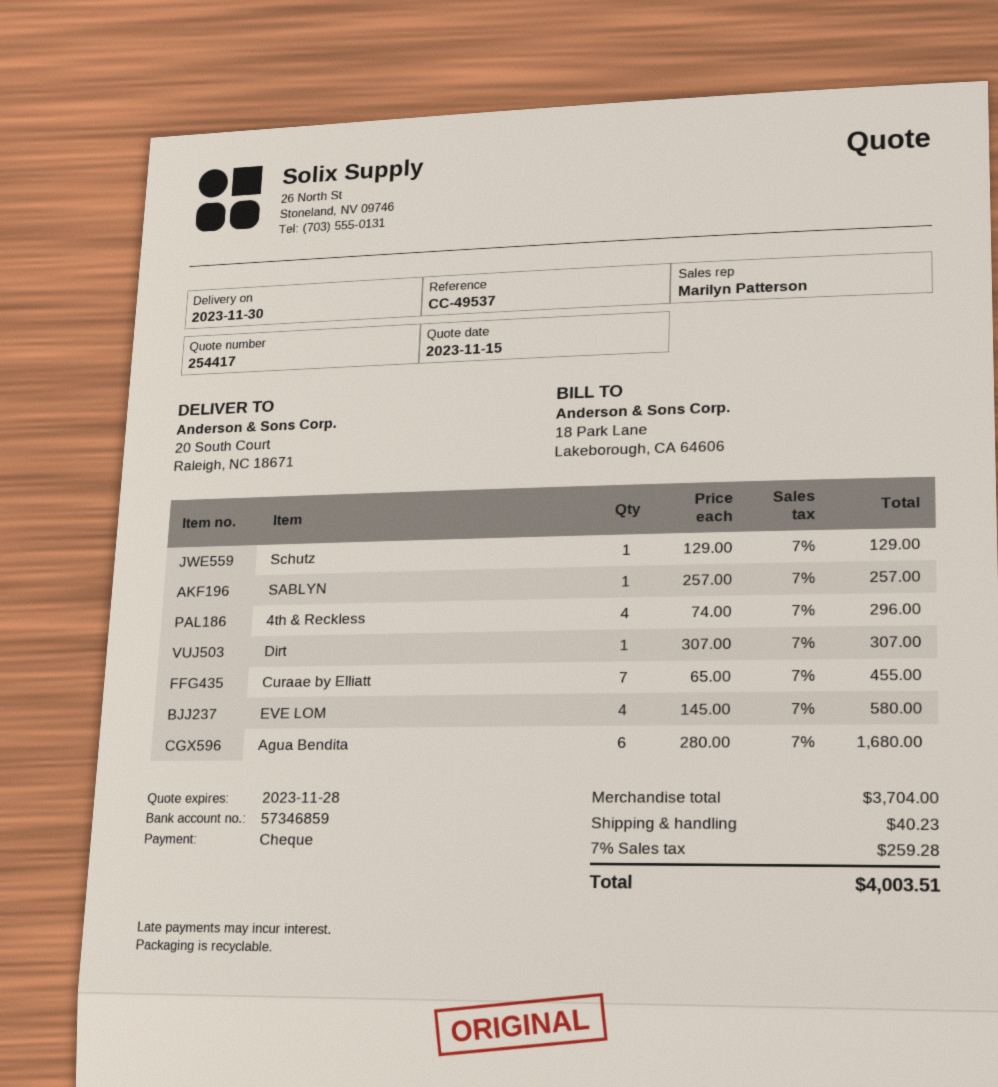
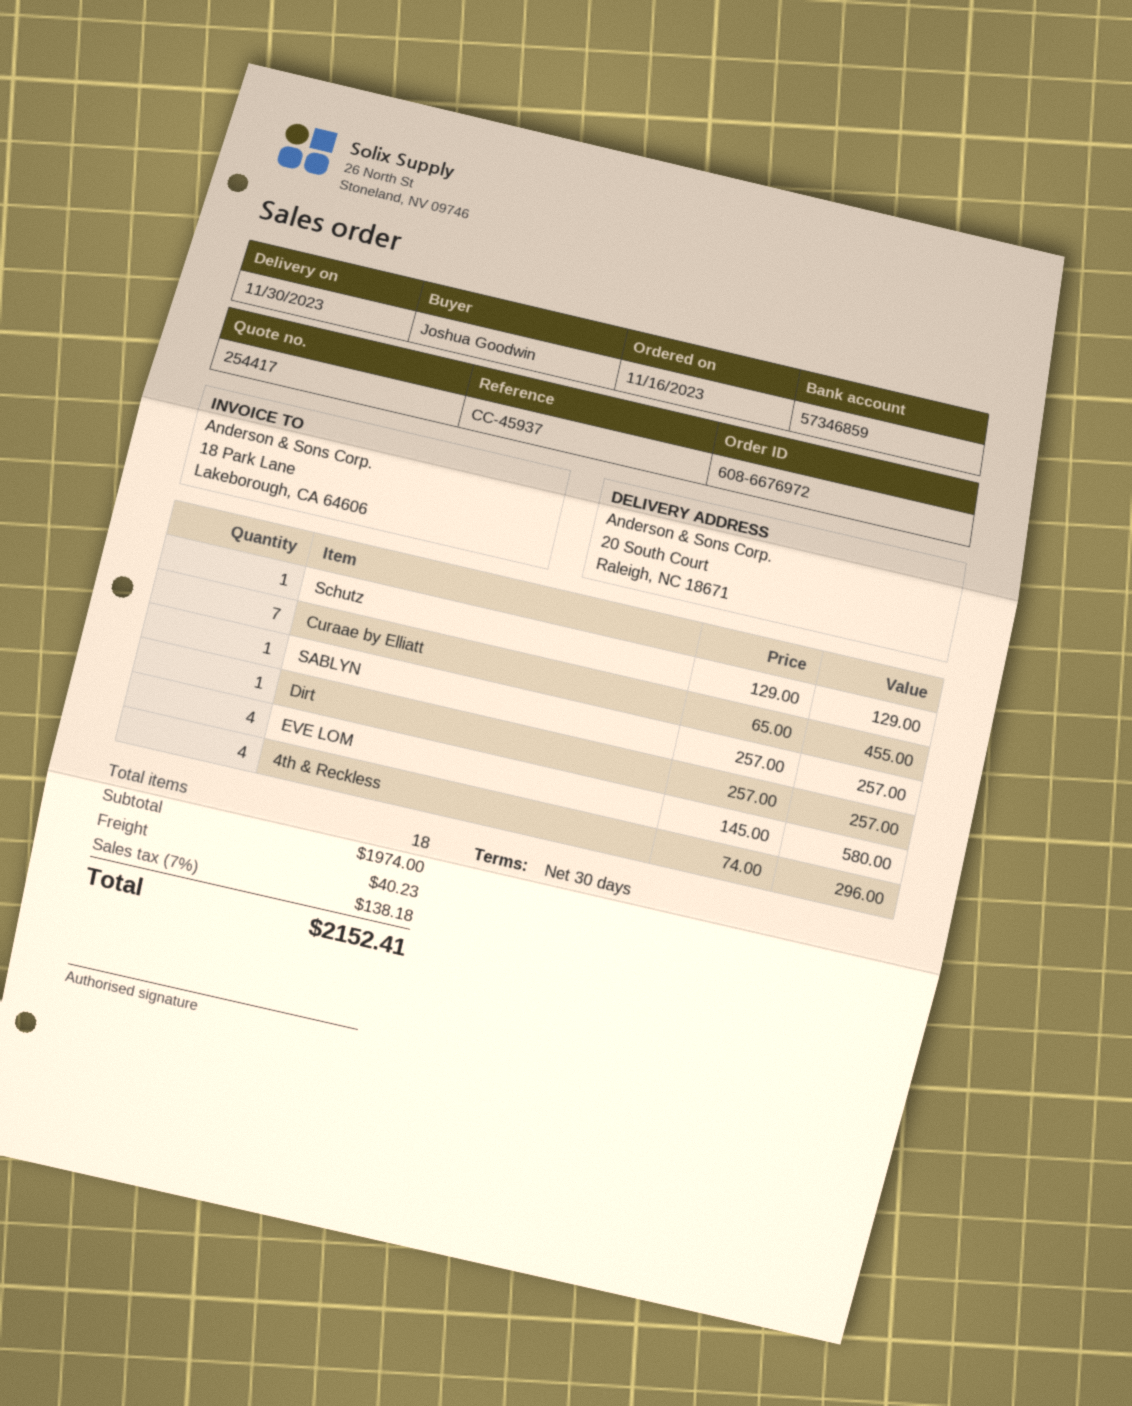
reference: CC-49537 -> CC-45937
Dirt: 1 x 307.00 = 307.00 -> 1 x 257.00 = 257.00
Agua Bendita: 6 x 280.00 = 1680.00 -> none
subtotal: 3704.00 -> 1974.00
tax: 7% = 259.28 -> 7% = 138.18
total: 4003.51 -> 2152.41

